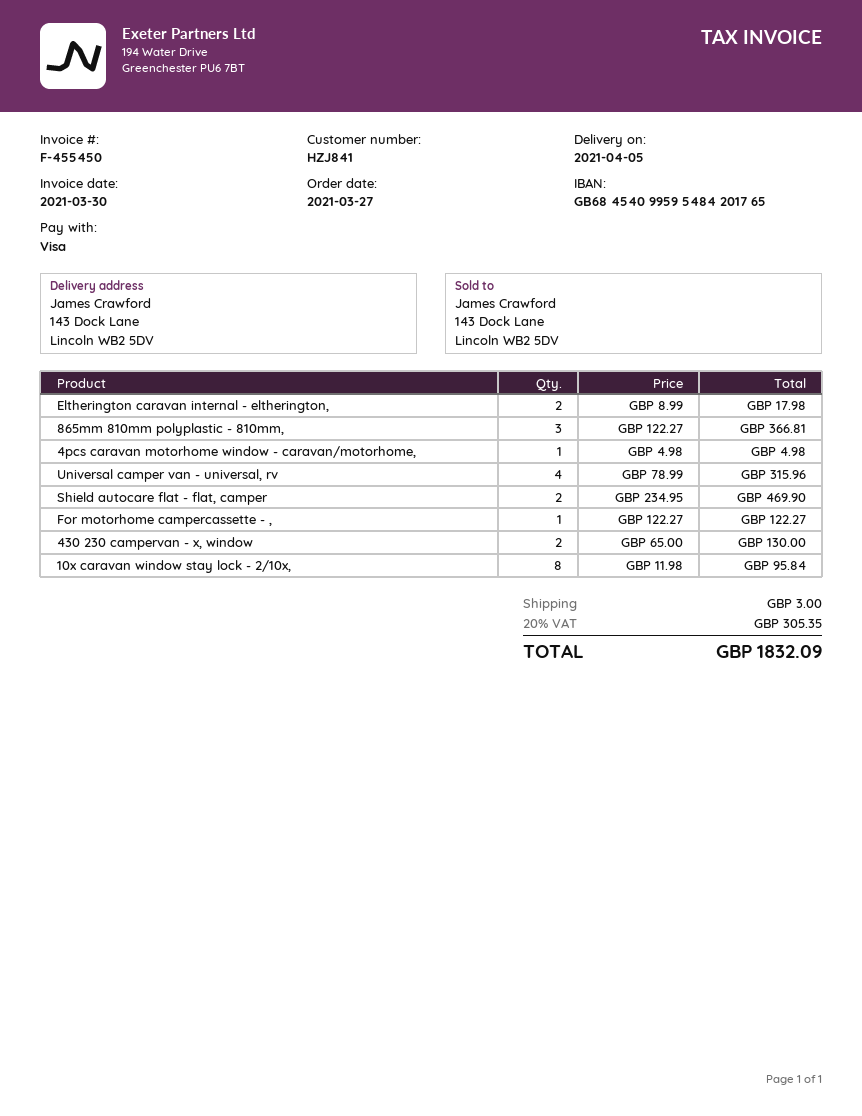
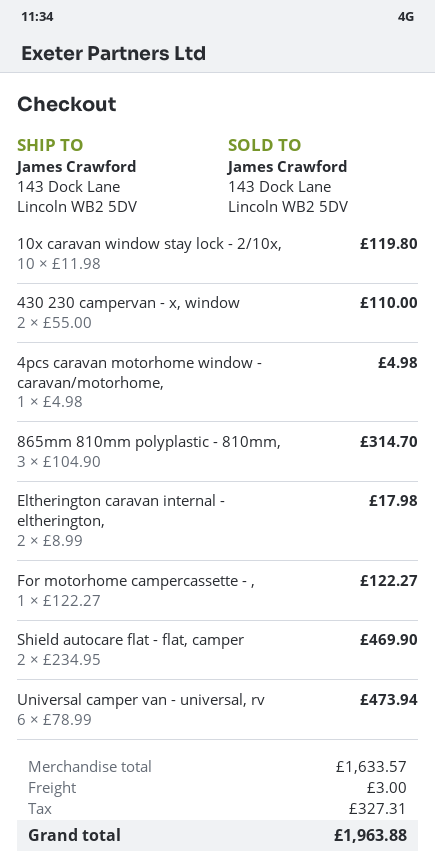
865mm 810mm polyplastic - 810mm,: 3 x 122.27 = 366.81 -> 3 x 104.90 = 314.70
Universal camper van - universal, rv: 4 x 78.99 = 315.96 -> 6 x 78.99 = 473.94
430 230 campervan - x, window: 2 x 65.00 = 130.00 -> 2 x 55.00 = 110.00
10x caravan window stay lock - 2/10x,: 8 x 11.98 = 95.84 -> 10 x 11.98 = 119.80
tax: 305.35 -> 327.31
total: 1832.09 -> 1963.88

